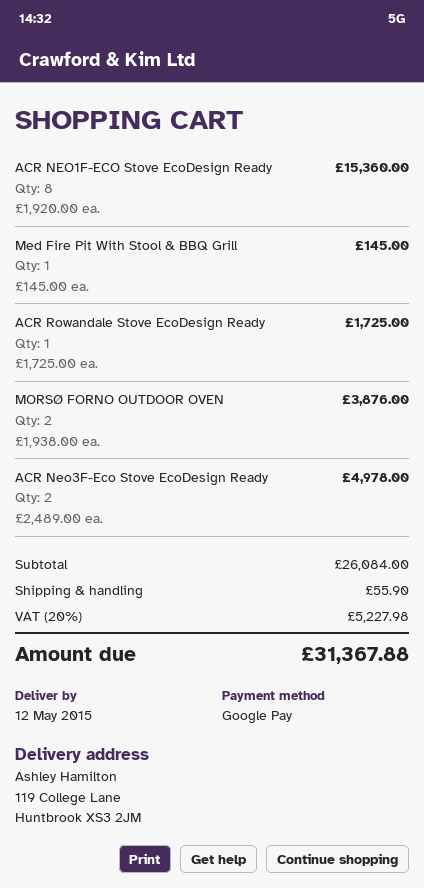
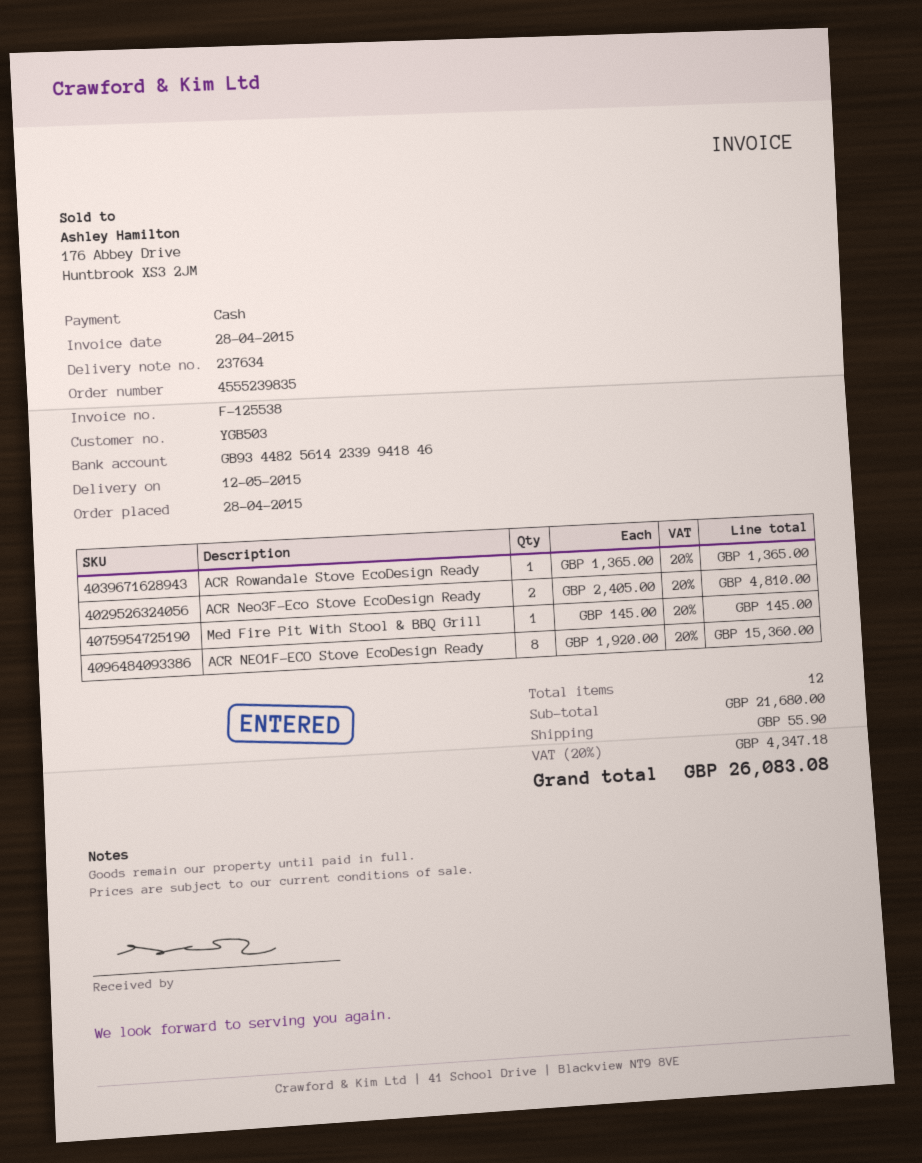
payment method: Google Pay -> cash
ACR Rowandale Stove EcoDesign Ready: 1 x 1725.00 = 1725.00 -> 1 x 1365.00 = 1365.00
MORSØ FORNO OUTDOOR OVEN: 2 x 1938.00 = 3876.00 -> none
ACR Neo3F-Eco Stove EcoDesign Ready: 2 x 2489.00 = 4978.00 -> 2 x 2405.00 = 4810.00
subtotal: 26084.00 -> 21680.00
tax: 20% = 5227.98 -> 20% = 4347.18
total: 31367.88 -> 26083.08

